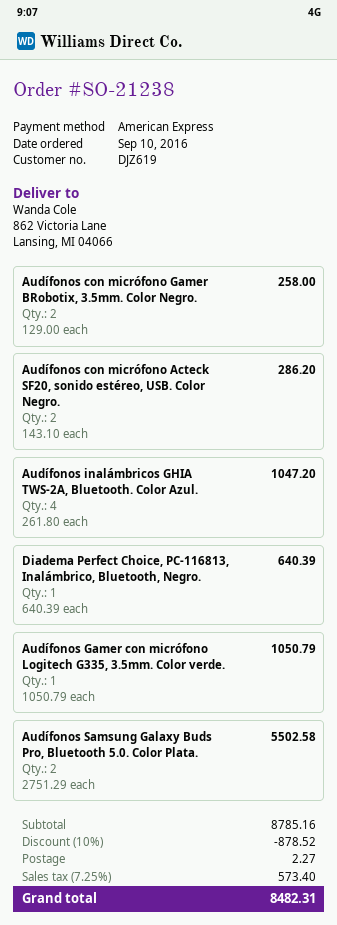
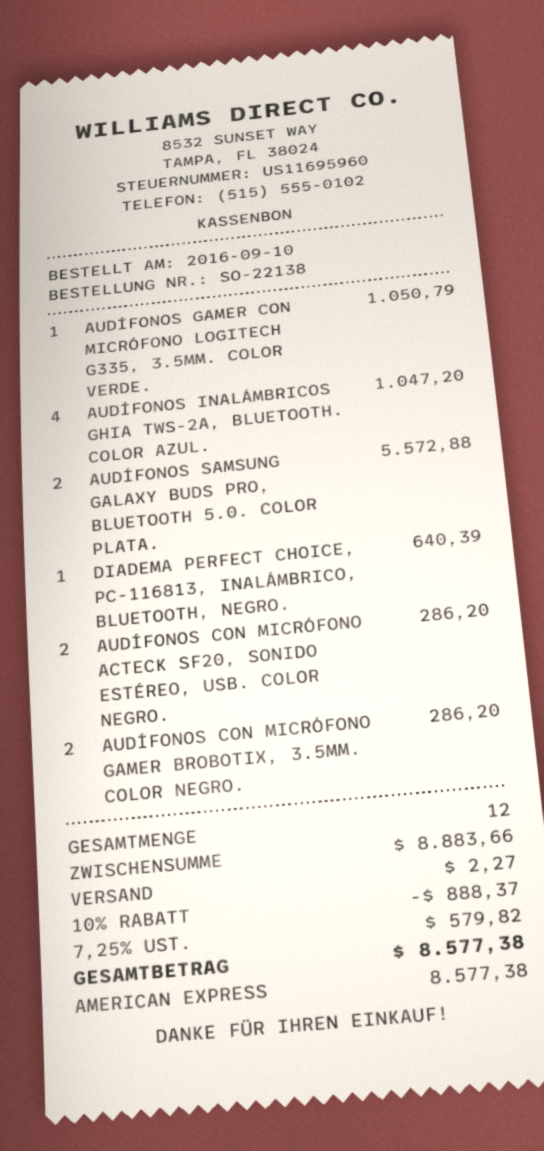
order number: SO-21238 -> SO-22138
Audífonos con micrófono Gamer BRobotix, 3.5mm. Color Negro.: 2 for 258.00 -> 2 for 286.20
Audífonos Samsung Galaxy Buds Pro, Bluetooth 5.0. Color Plata.: 2 for 5502.58 -> 2 for 5572.88
subtotal: 8785.16 -> 8883.66
discount: 10% = 878.52 -> 10% = 888.37
tax: 7.25% = 573.40 -> 7.25% = 579.82
total: 8482.31 -> 8577.38

